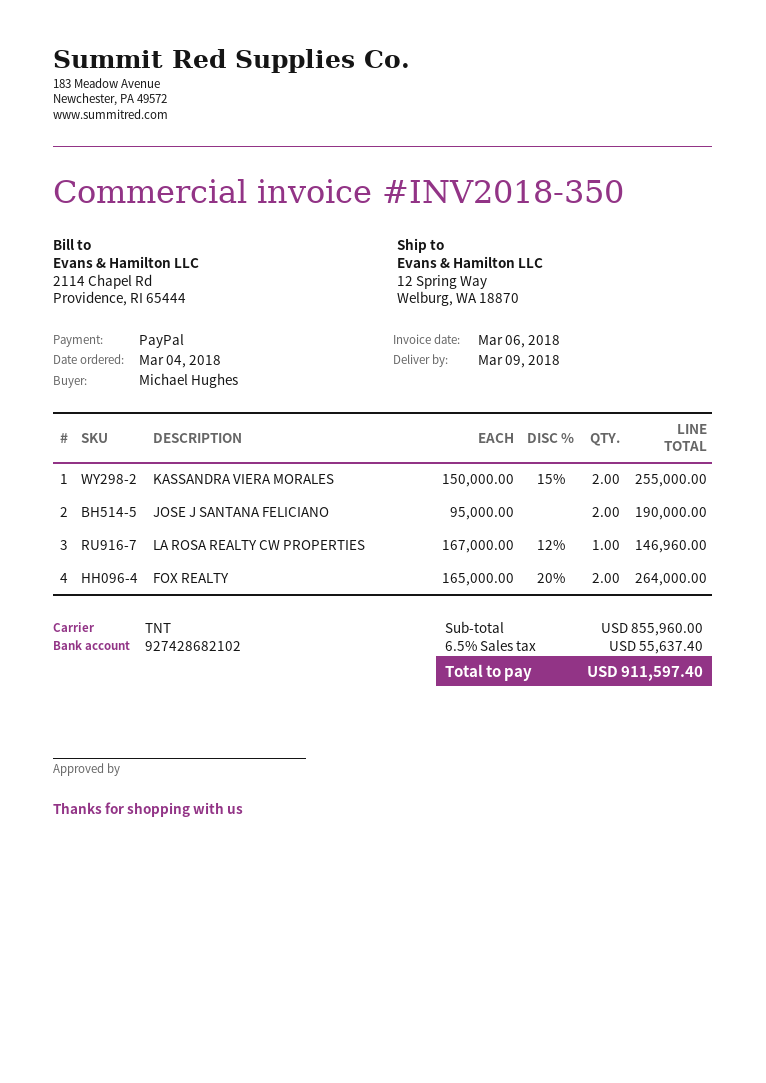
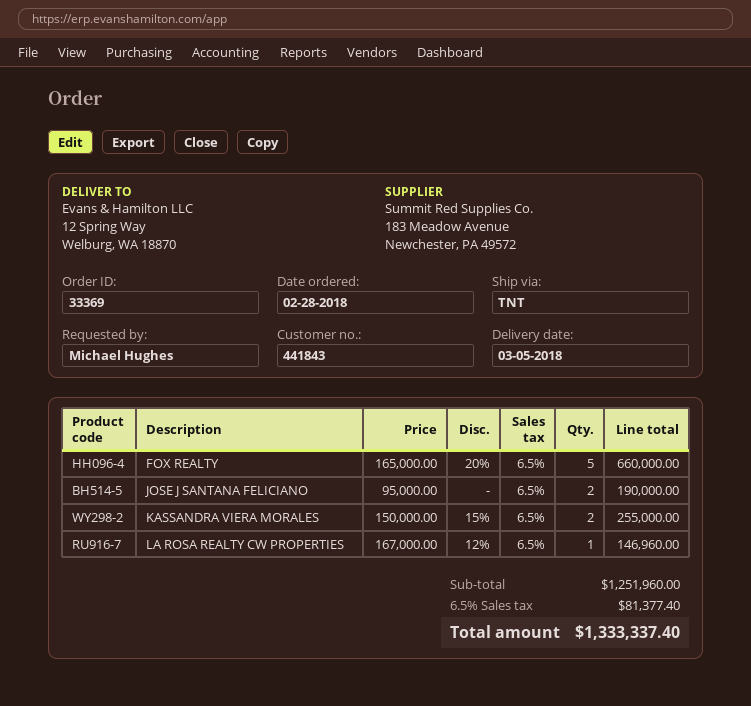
order date: 2018-03-04 -> 2018-02-28
delivery date: 2018-03-09 -> 2018-03-05
FOX REALTY: 2 x 165000.00 - 20% = 264000.00 -> 5 x 165000.00 - 20% = 660000.00
subtotal: 855960.00 -> 1251960.00
tax: 6.5% = 55637.40 -> 6.5% = 81377.40
total: 911597.40 -> 1333337.40

